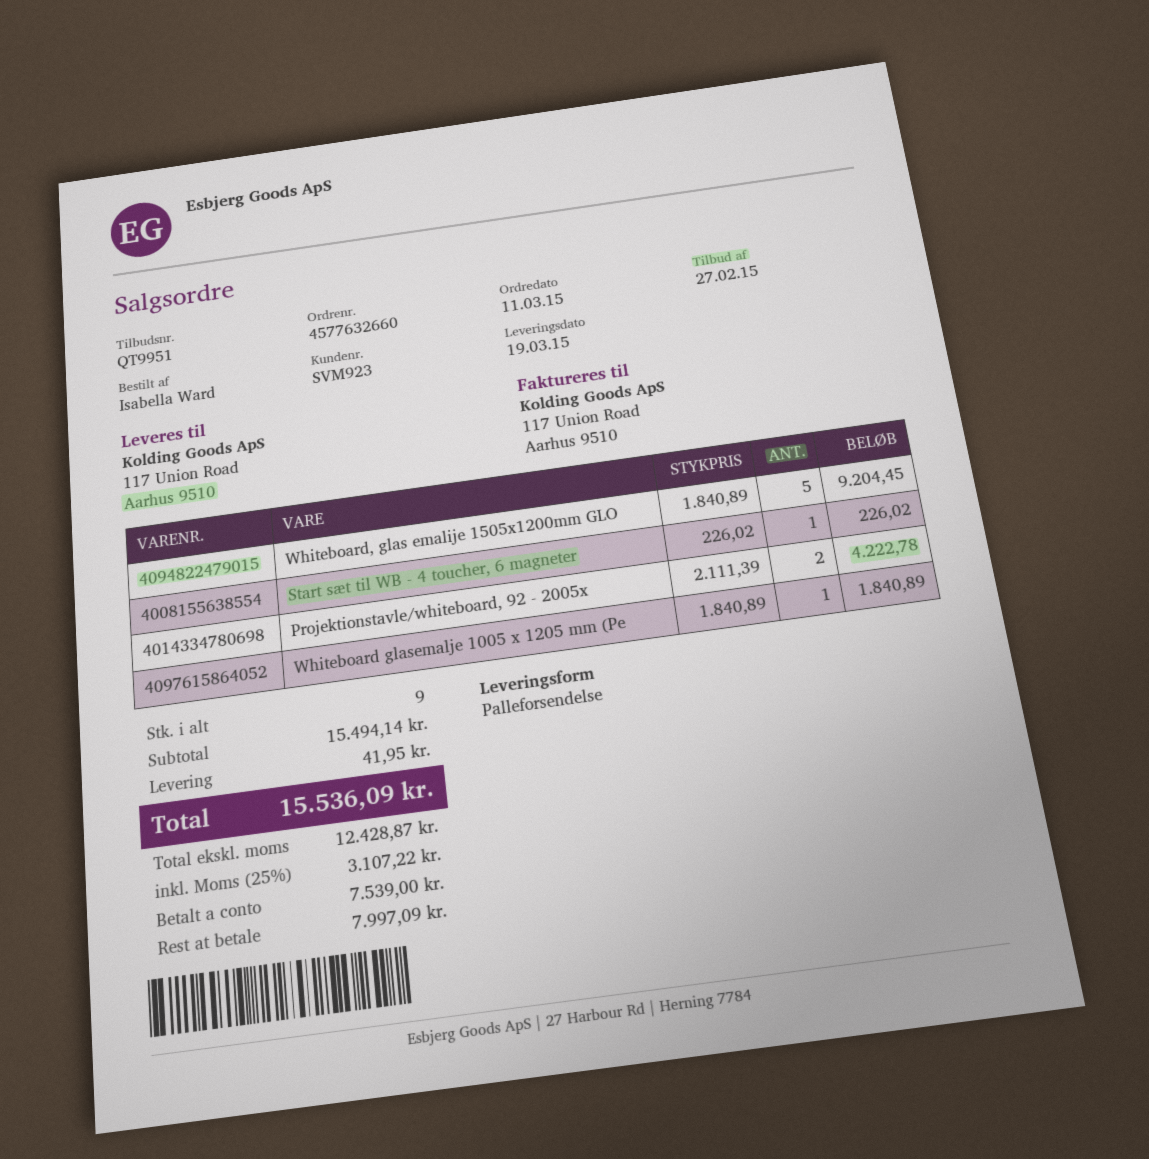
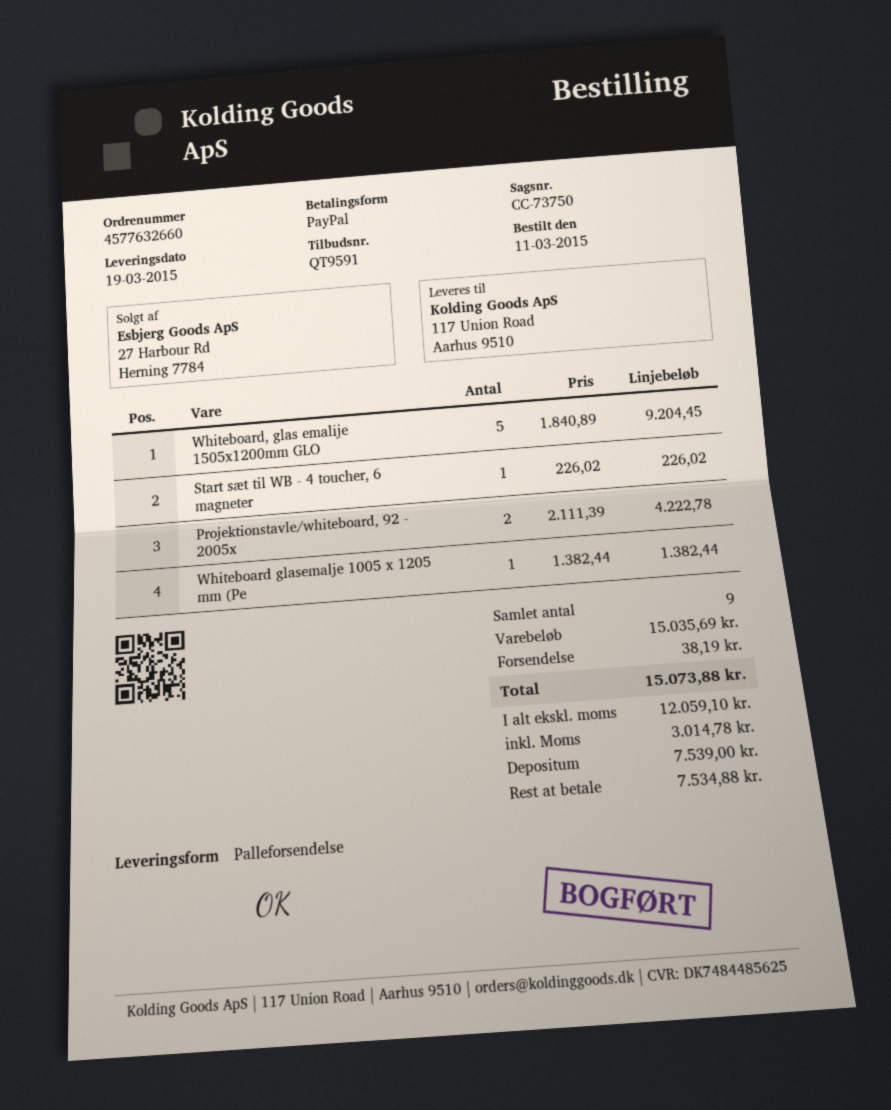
quote number: QT9951 -> QT9591
Whiteboard glasemalje 1005 x 1205 mm (Pe: 1 x 1840.89 = 1840.89 -> 1 x 1382.44 = 1382.44
subtotal: 15494.14 -> 15035.69
shipping: 41.95 -> 38.19
net: 12428.87 -> 12059.10
tax: 3107.22 -> 3014.78
total: 15536.09 -> 15073.88
balance: 7997.09 -> 7534.88

